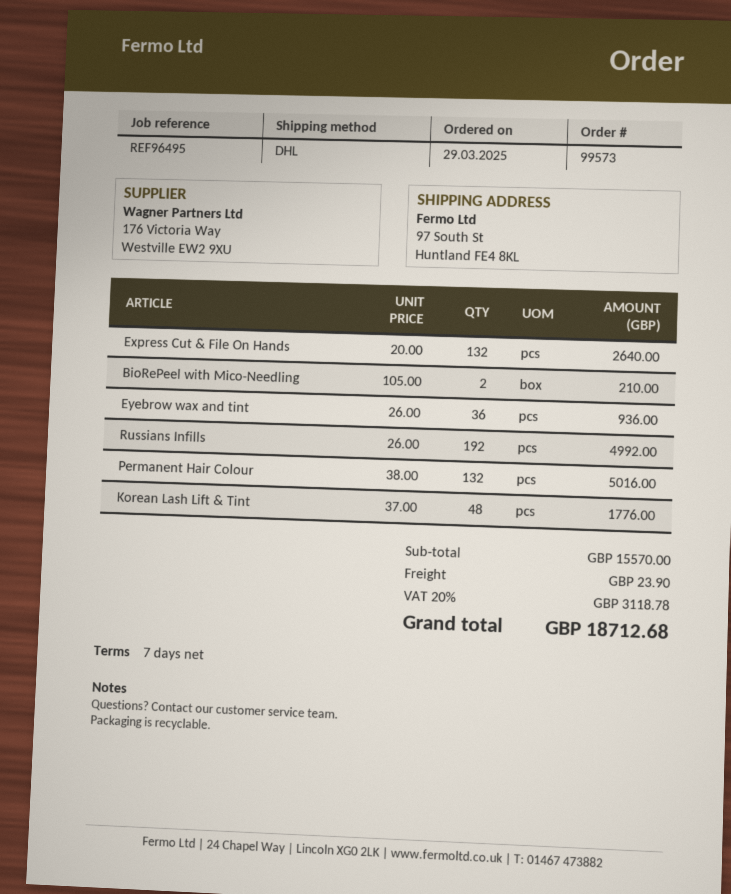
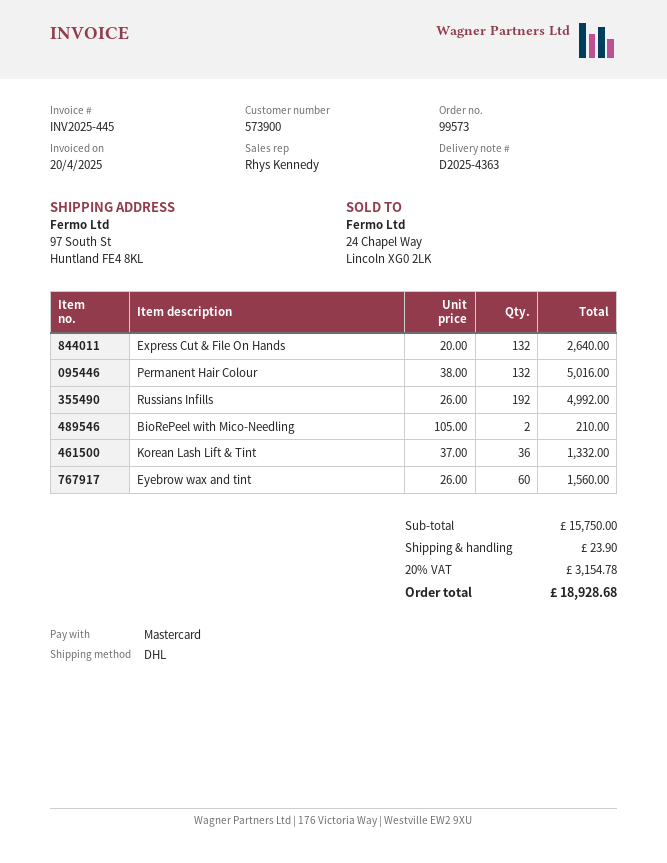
Eyebrow wax and tint: 36 x 26.00 = 936.00 -> 60 x 26.00 = 1560.00
Korean Lash Lift & Tint: 48 x 37.00 = 1776.00 -> 36 x 37.00 = 1332.00
subtotal: 15570.00 -> 15750.00
tax: 20% = 3118.78 -> 20% = 3154.78
total: 18712.68 -> 18928.68

